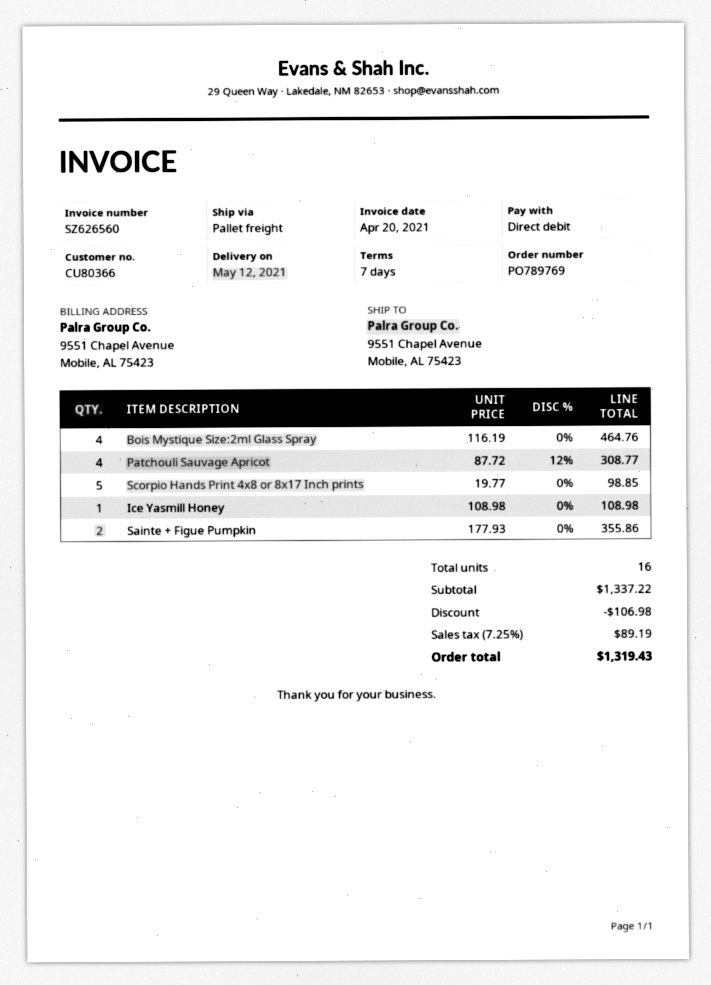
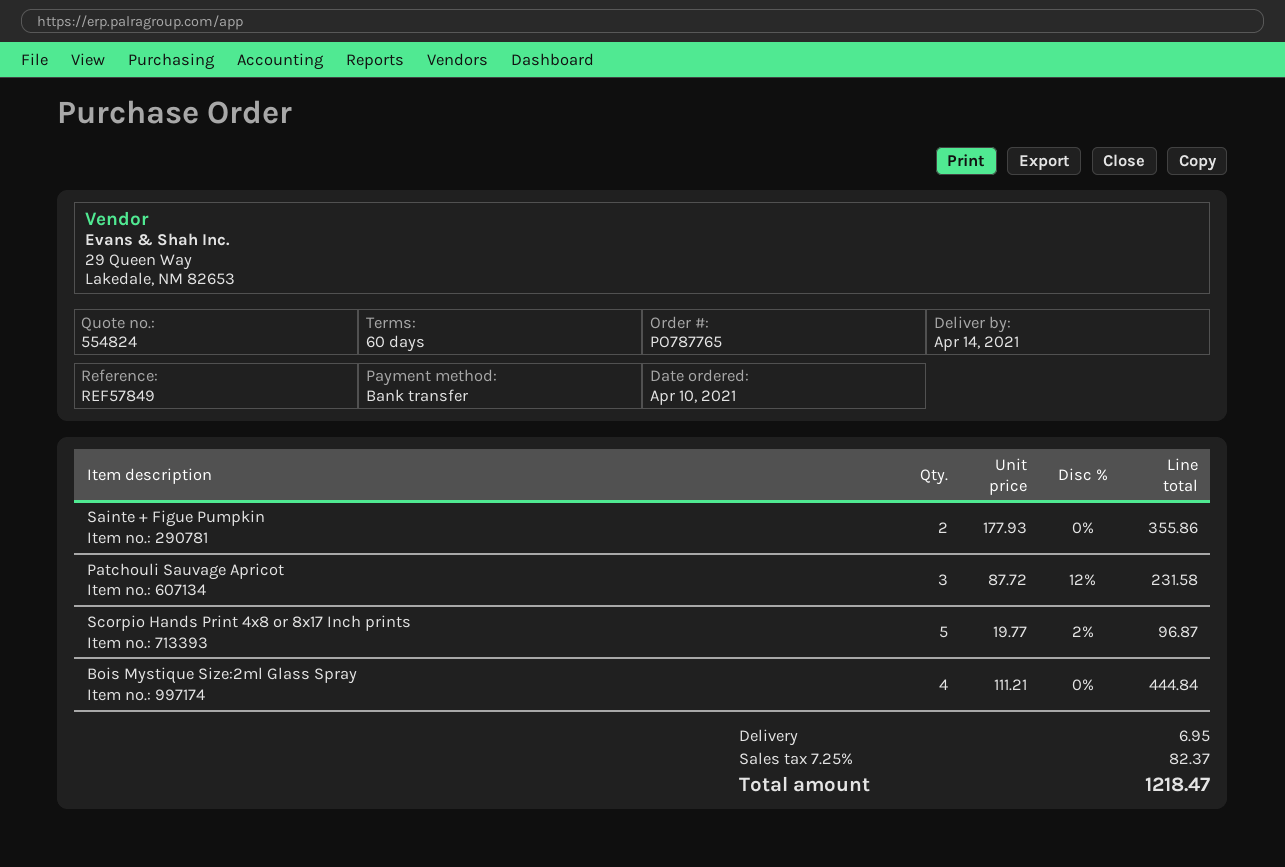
order number: PO789769 -> PO787765
delivery date: 2021-05-12 -> 2021-04-14
payment terms: 7 days -> 60 days
payment method: direct debit -> bank transfer
Bois Mystique Size:2ml Glass Spray: 4 x 116.19 = 464.76 -> 4 x 111.21 = 444.84
Patchouli Sauvage Apricot: 4 x 87.72 - 12% = 308.77 -> 3 x 87.72 - 12% = 231.58
Scorpio Hands Print 4x8 or 8x17 Inch prints: 5 x 19.77 = 98.85 -> 5 x 19.77 - 2% = 96.87
Ice Yasmill Honey: 1 x 108.98 = 108.98 -> none
discount: 106.98 -> none
shipping: none -> 6.95
tax: 7.25% = 89.19 -> 7.25% = 82.37
total: 1319.43 -> 1218.47

